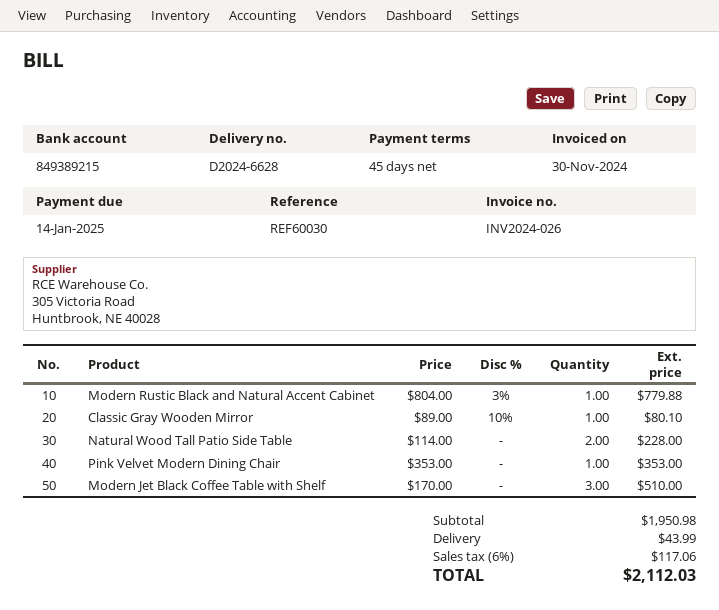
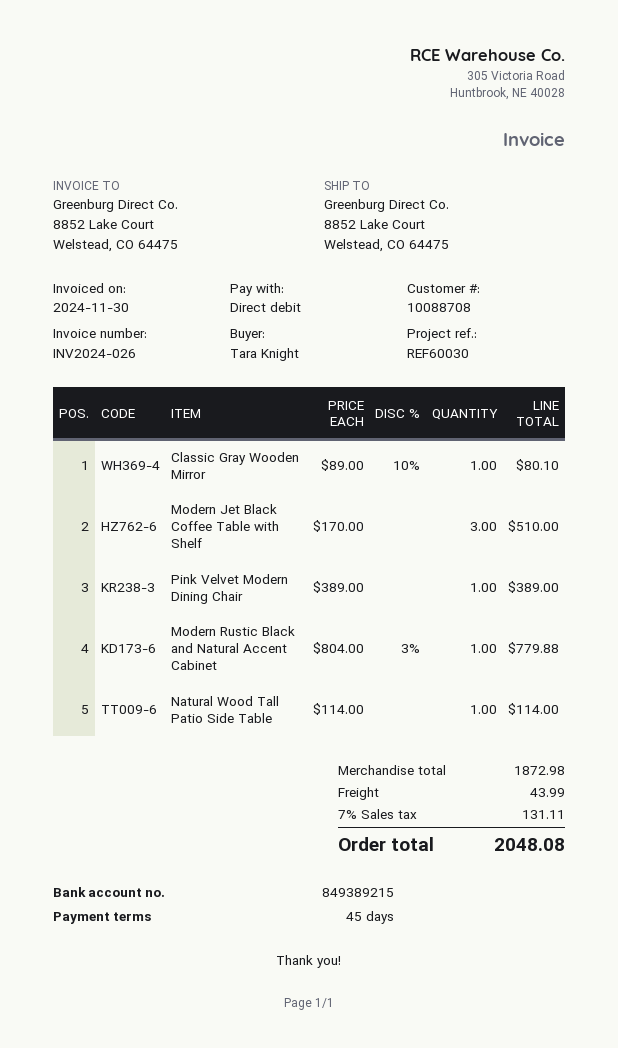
Natural Wood Tall Patio Side Table: 2 x 114.00 = 228.00 -> 1 x 114.00 = 114.00
Pink Velvet Modern Dining Chair: 1 x 353.00 = 353.00 -> 1 x 389.00 = 389.00
subtotal: 1950.98 -> 1872.98
tax: 6% = 117.06 -> 7% = 131.11
total: 2112.03 -> 2048.08

